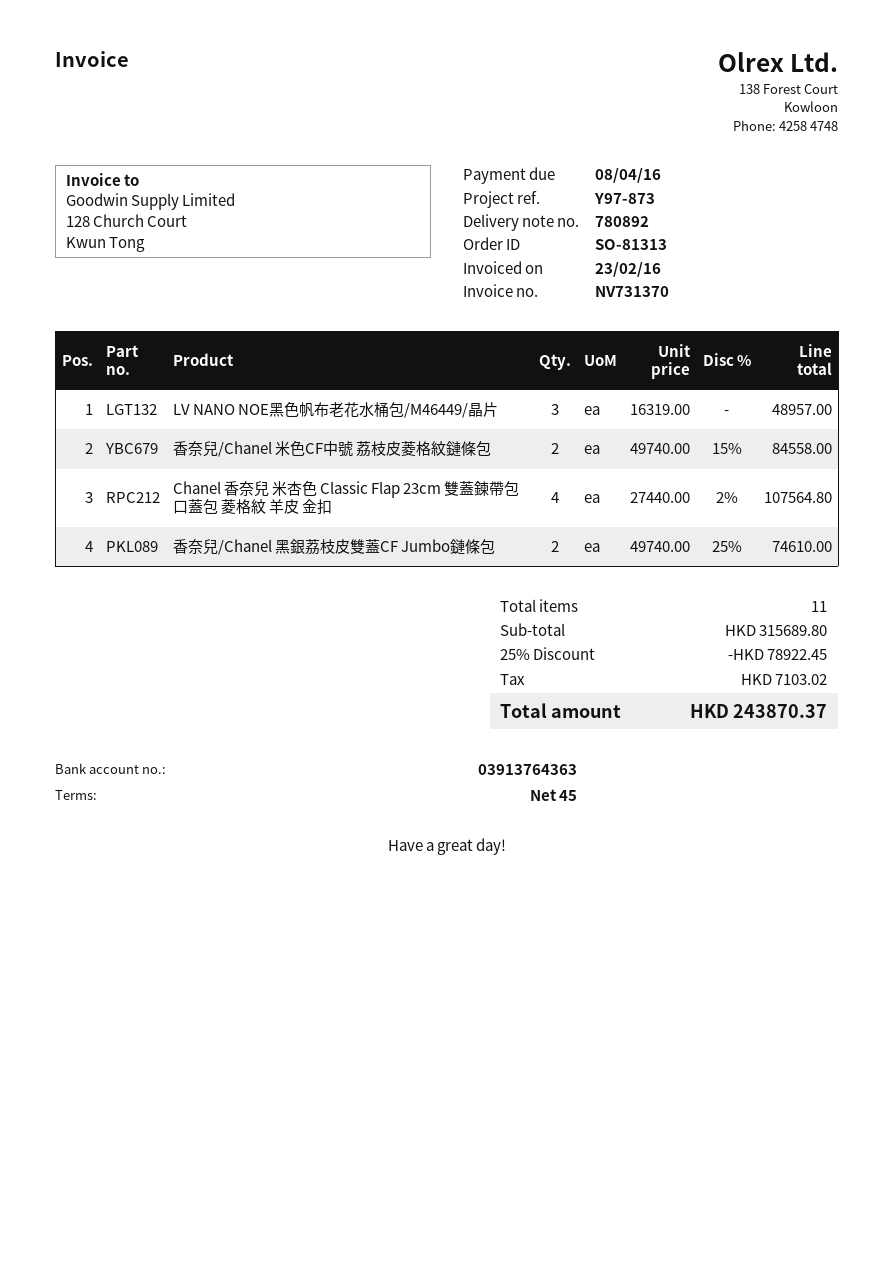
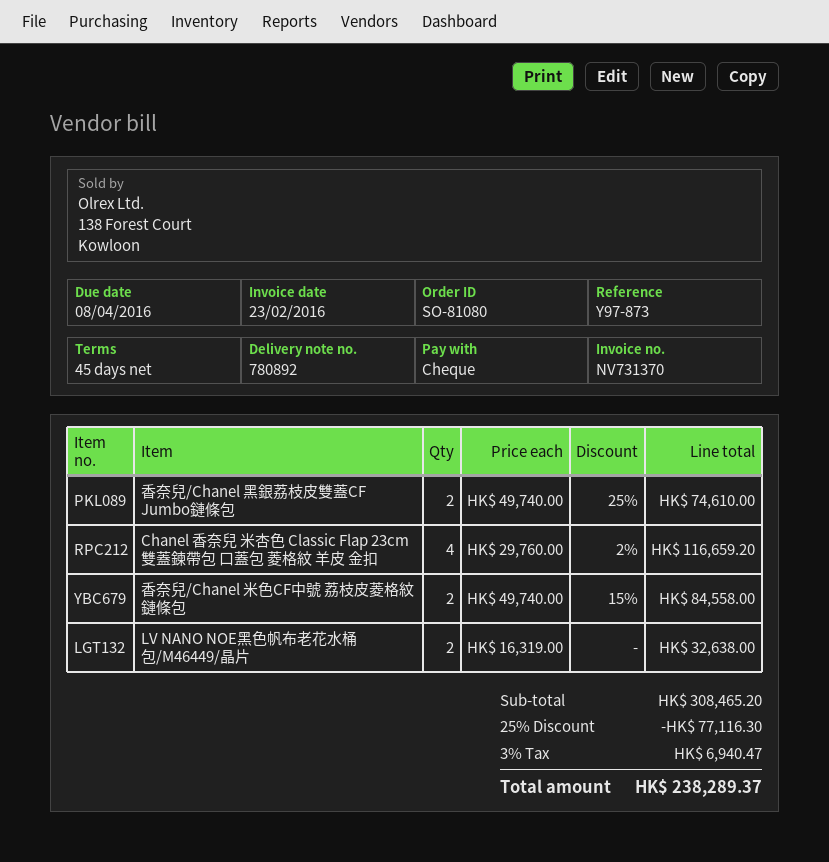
order number: SO-81313 -> SO-81080
LV NANO NOE黑色帆布老花水桶包/M46449/晶片: 3 x 16319.00 = 48957.00 -> 2 x 16319.00 = 32638.00
Chanel 香奈兒 米杏色 Classic Flap 23cm 雙蓋鍊帶包 口蓋包 菱格紋 羊皮 金扣: 4 x 27440.00 - 2% = 107564.80 -> 4 x 29760.00 - 2% = 116659.20
subtotal: 315689.80 -> 308465.20
discount: 25% = 78922.45 -> 25% = 77116.30
tax: 7103.02 -> 6940.47
total: 243870.37 -> 238289.37

